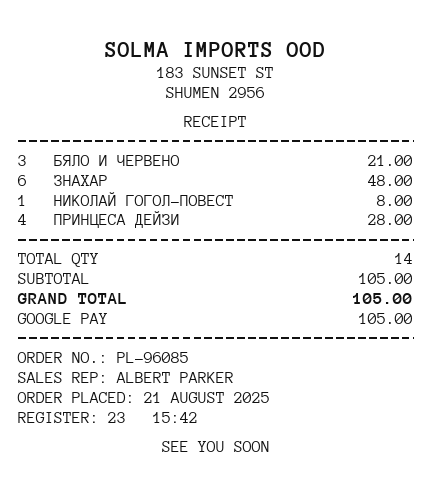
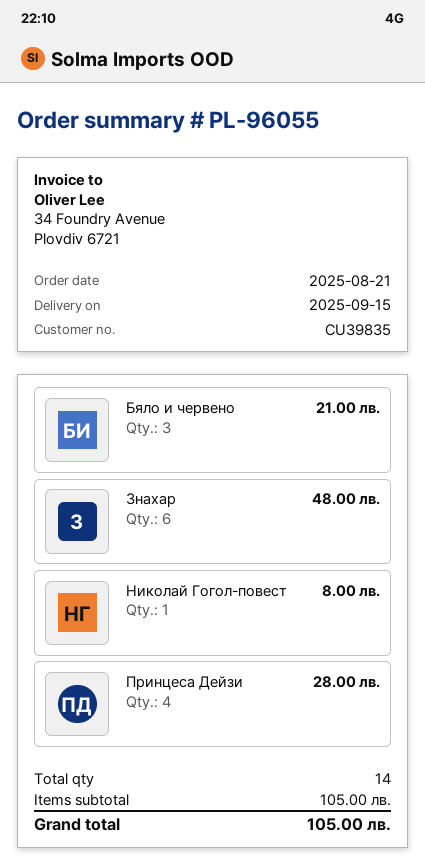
order number: PL-96085 -> PL-96055

